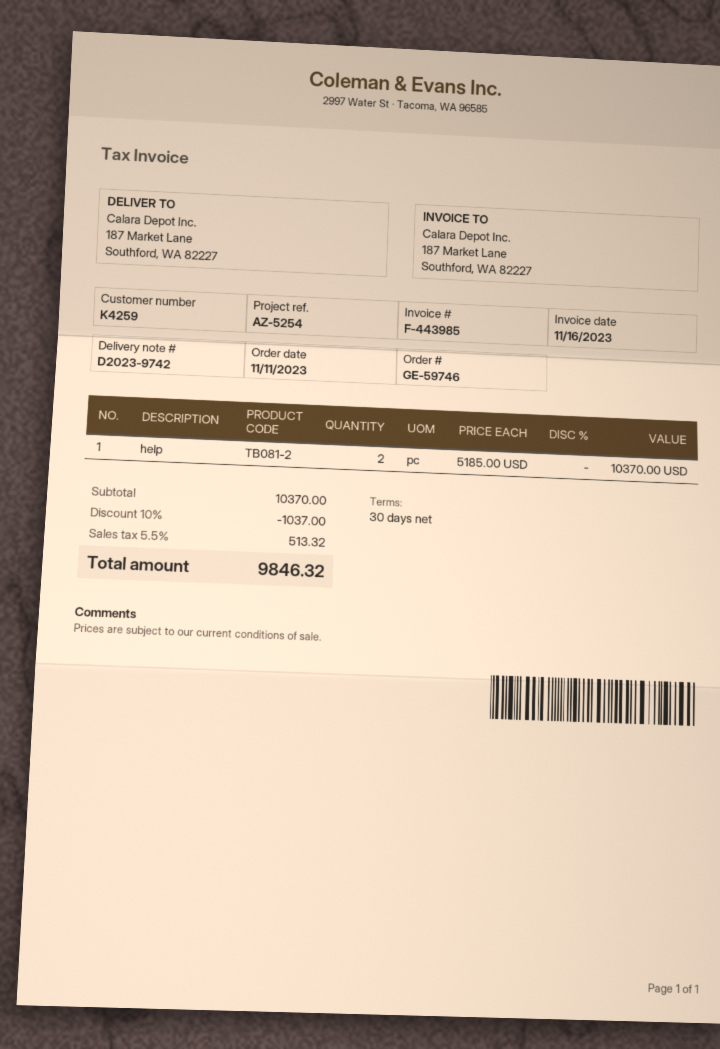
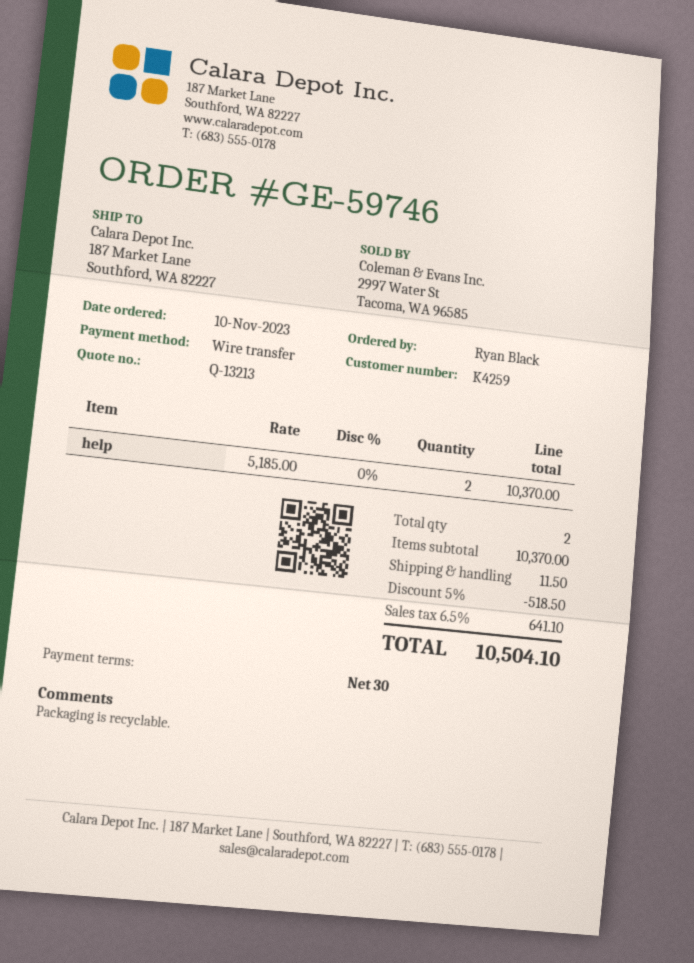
order date: 2023-11-11 -> 2023-11-10
discount: 10% = 1037.00 -> 5% = 518.50
shipping: none -> 11.50
tax: 5.5% = 513.32 -> 6.5% = 641.10
total: 9846.32 -> 10504.10

